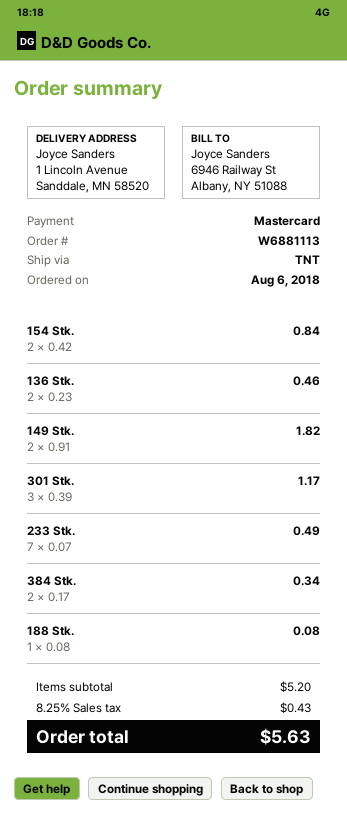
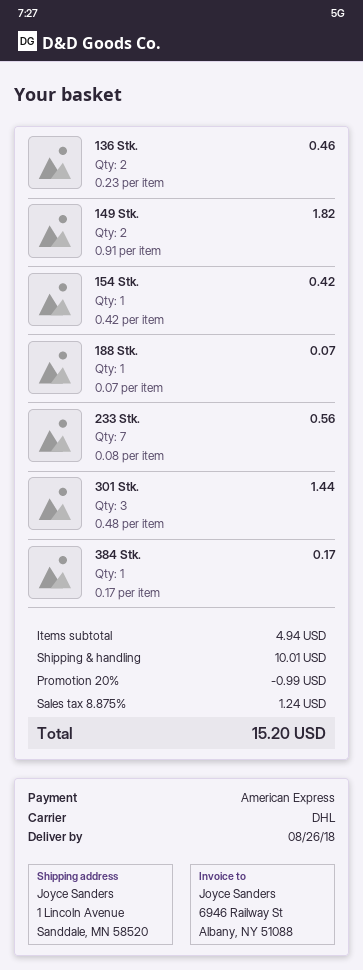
payment method: Mastercard -> American Express
shipping method: TNT -> DHL
154 Stk.: 2 x 0.42 = 0.84 -> 1 x 0.42 = 0.42
301 Stk.: 3 x 0.39 = 1.17 -> 3 x 0.48 = 1.44
233 Stk.: 7 x 0.07 = 0.49 -> 7 x 0.08 = 0.56
384 Stk.: 2 x 0.17 = 0.34 -> 1 x 0.17 = 0.17
188 Stk.: 1 x 0.08 = 0.08 -> 1 x 0.07 = 0.07
subtotal: 5.20 -> 4.94
discount: none -> 20% = 0.99
shipping: none -> 10.01
tax: 8.25% = 0.43 -> 8.875% = 1.24
total: 5.63 -> 15.20

